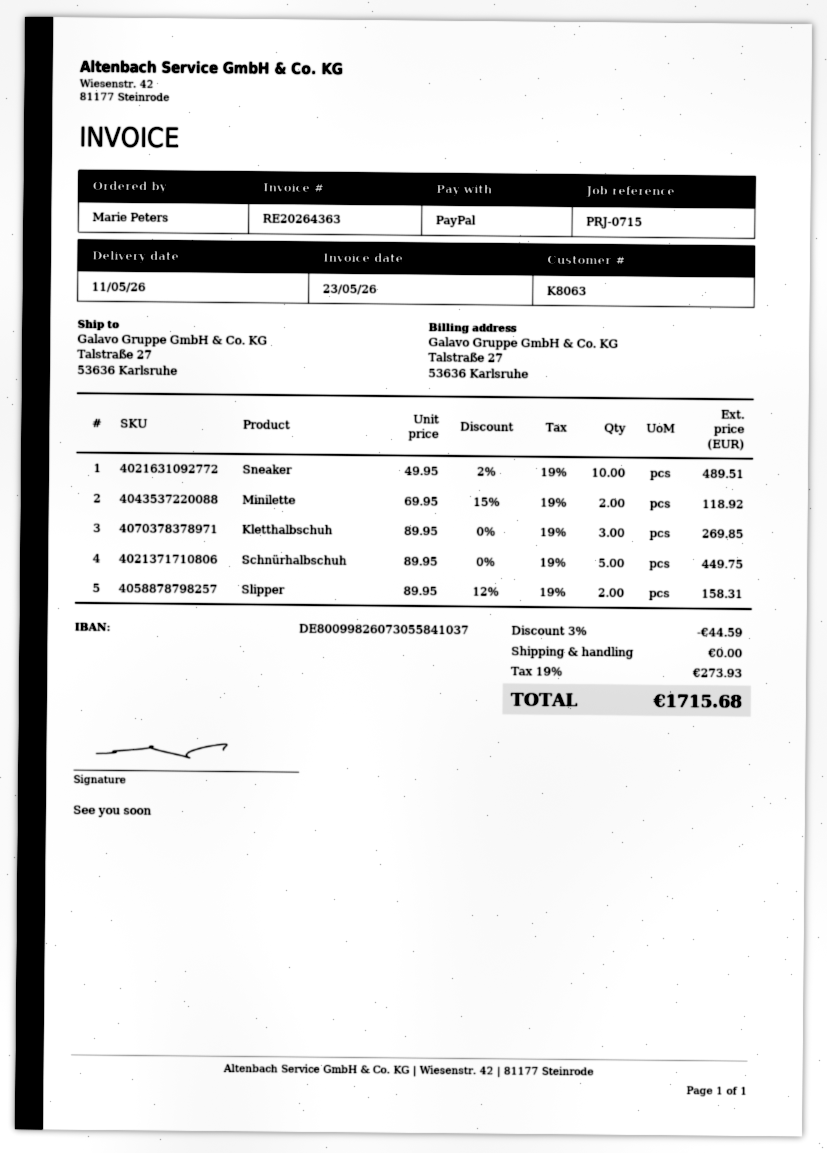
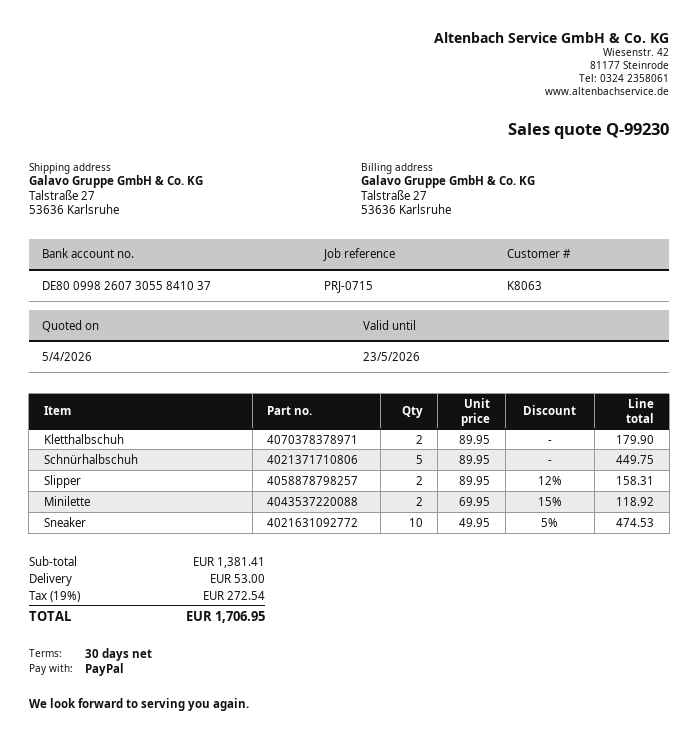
Sneaker: 10 x 49.95 - 2% = 489.51 -> 10 x 49.95 - 5% = 474.53
Kletthalbschuh: 3 x 89.95 = 269.85 -> 2 x 89.95 = 179.90
discount: 3% = 44.59 -> none
shipping: 0.00 -> 53.00
tax: 19% = 273.93 -> 19% = 272.54
total: 1715.68 -> 1706.95

